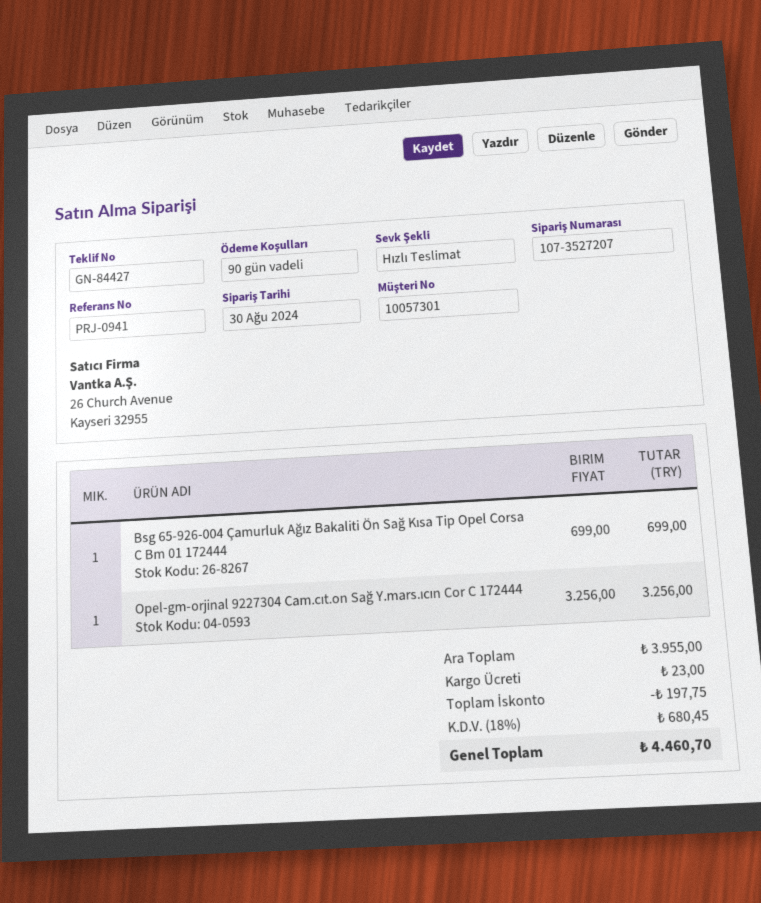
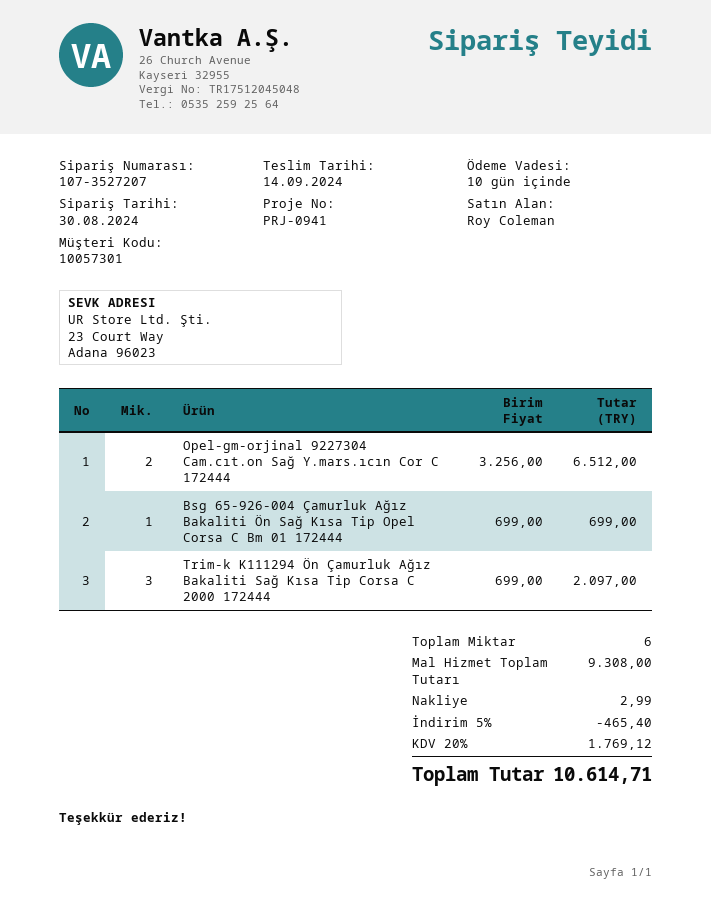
payment terms: 90 days -> 10 days
Opel-gm-orjinal 9227304 Cam.cıt.on Sağ Y.mars.ıcın Cor C 172444: 1 x 3256.00 = 3256.00 -> 2 x 3256.00 = 6512.00
Trim-k K111294 Ön Çamurluk Ağız Bakaliti Sağ Kısa Tip Corsa C 2000 172444: none -> 3 x 699.00 = 2097.00
subtotal: 3955.00 -> 9308.00
discount: 197.75 -> 465.40
shipping: 23.00 -> 2.99
tax: 18% = 680.45 -> 20% = 1769.12
total: 4460.70 -> 10614.71

